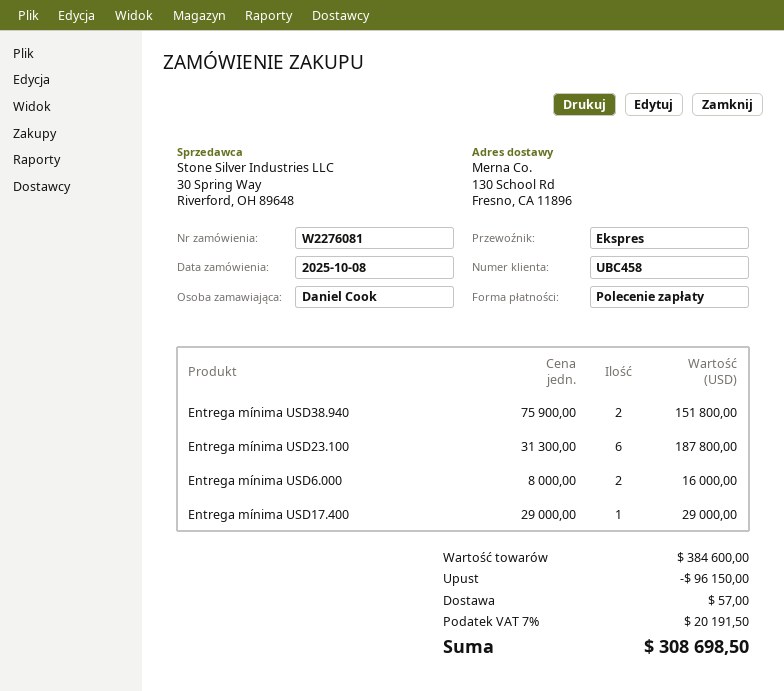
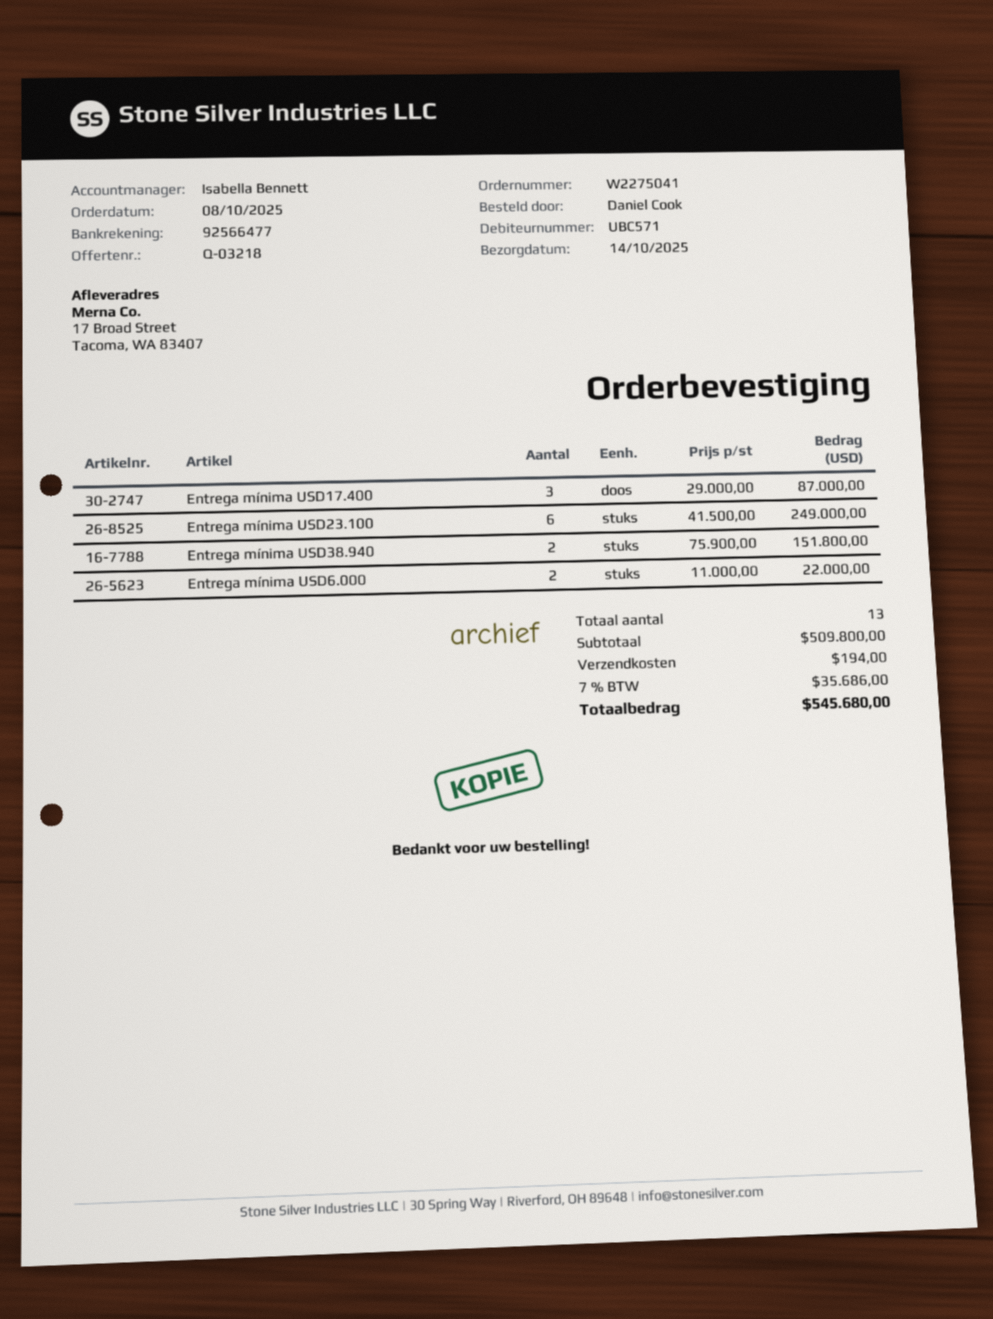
order number: W2276081 -> W2275041
customer number: UBC458 -> UBC571
ship to: 130 School Rd, Fresno, CA 11896 -> 17 Broad Street, Tacoma, WA 83407
Entrega mínima USD23.100: 6 x 31300.00 = 187800.00 -> 6 x 41500.00 = 249000.00
Entrega mínima USD6.000: 2 x 8000.00 = 16000.00 -> 2 x 11000.00 = 22000.00
Entrega mínima USD17.400: 1 x 29000.00 = 29000.00 -> 3 x 29000.00 = 87000.00
subtotal: 384600.00 -> 509800.00
discount: 96150.00 -> none
shipping: 57.00 -> 194.00
tax: 7% = 20191.50 -> 7% = 35686.00
total: 308698.50 -> 545680.00

